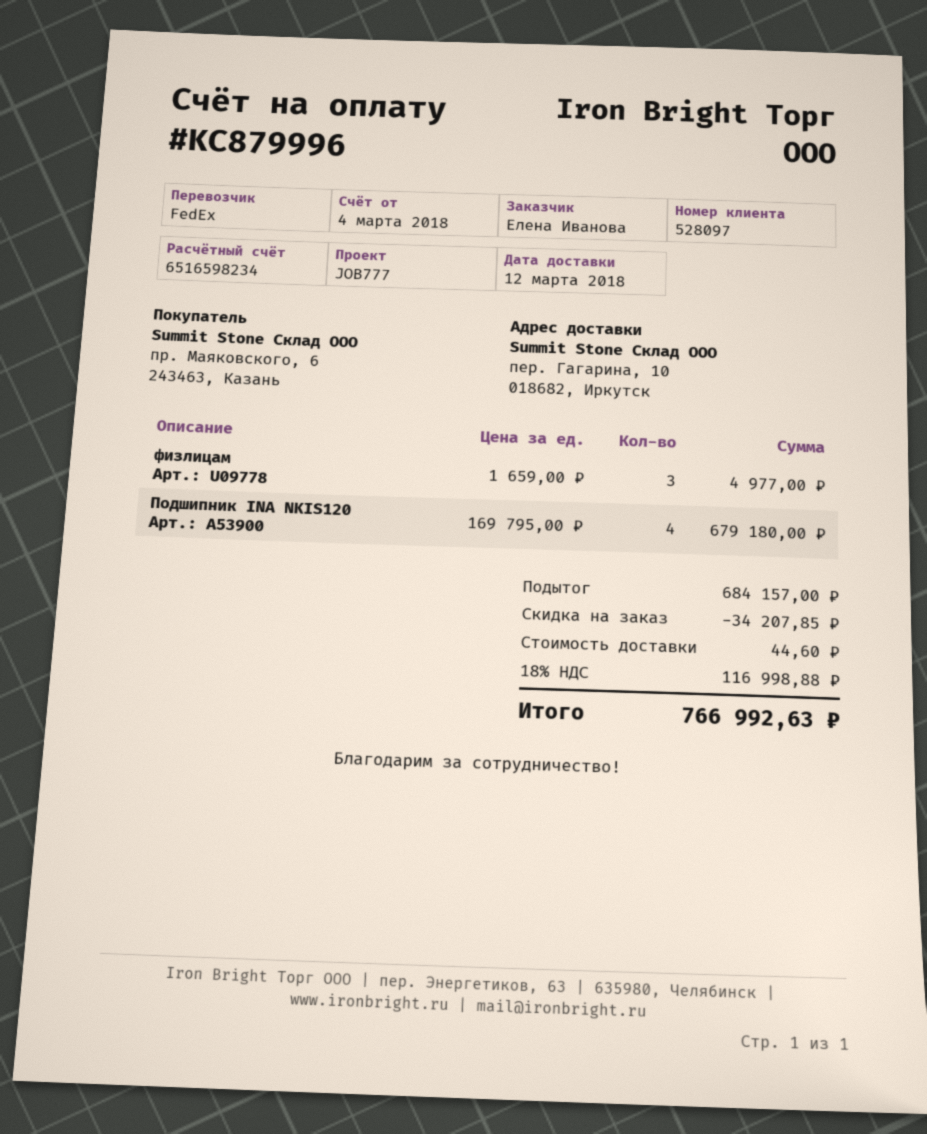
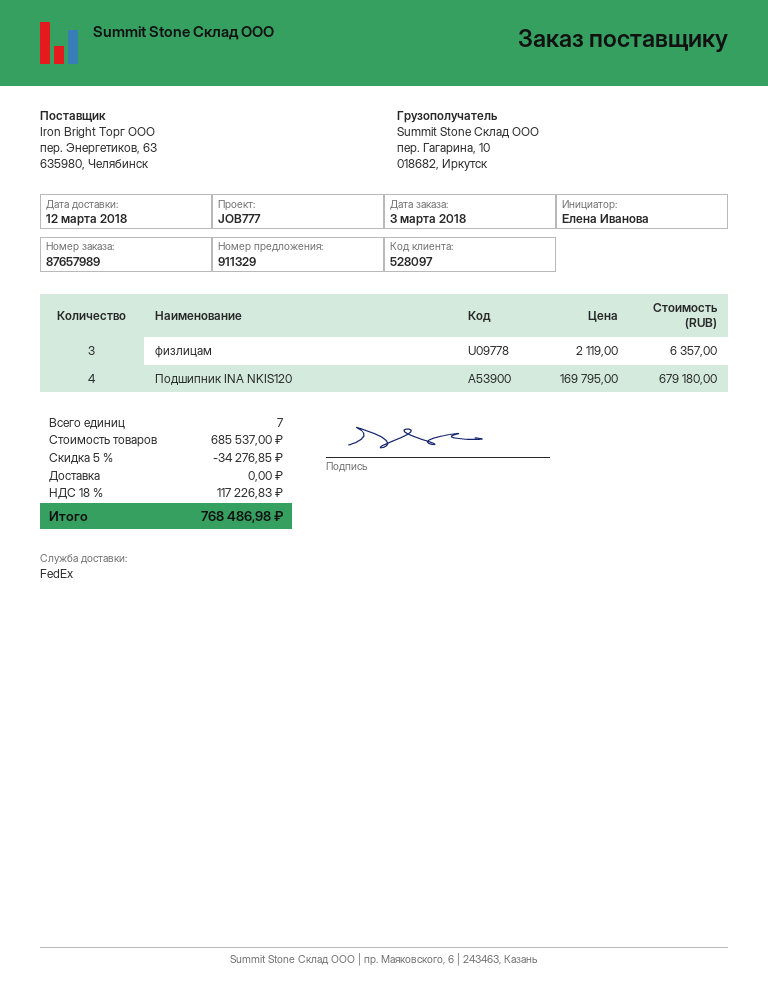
физлицам: 3 x 1659.00 = 4977.00 -> 3 x 2119.00 = 6357.00
subtotal: 684157.00 -> 685537.00
discount: 34207.85 -> 34276.85
shipping: 44.60 -> 0.00
tax: 18% = 116998.88 -> 18% = 117226.83
total: 766992.63 -> 768486.98

